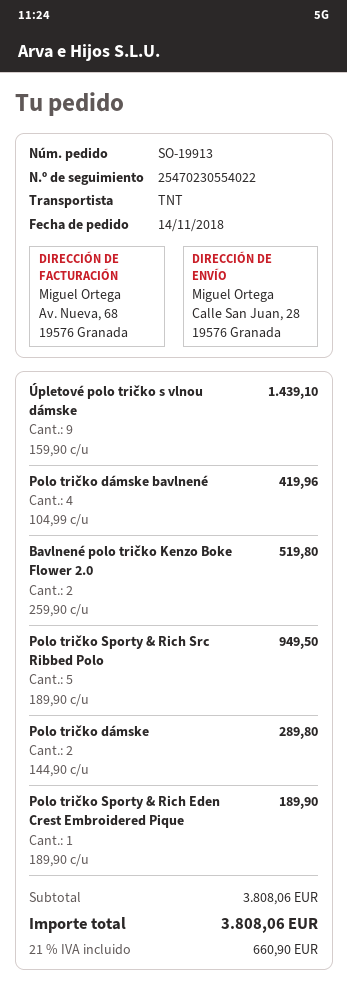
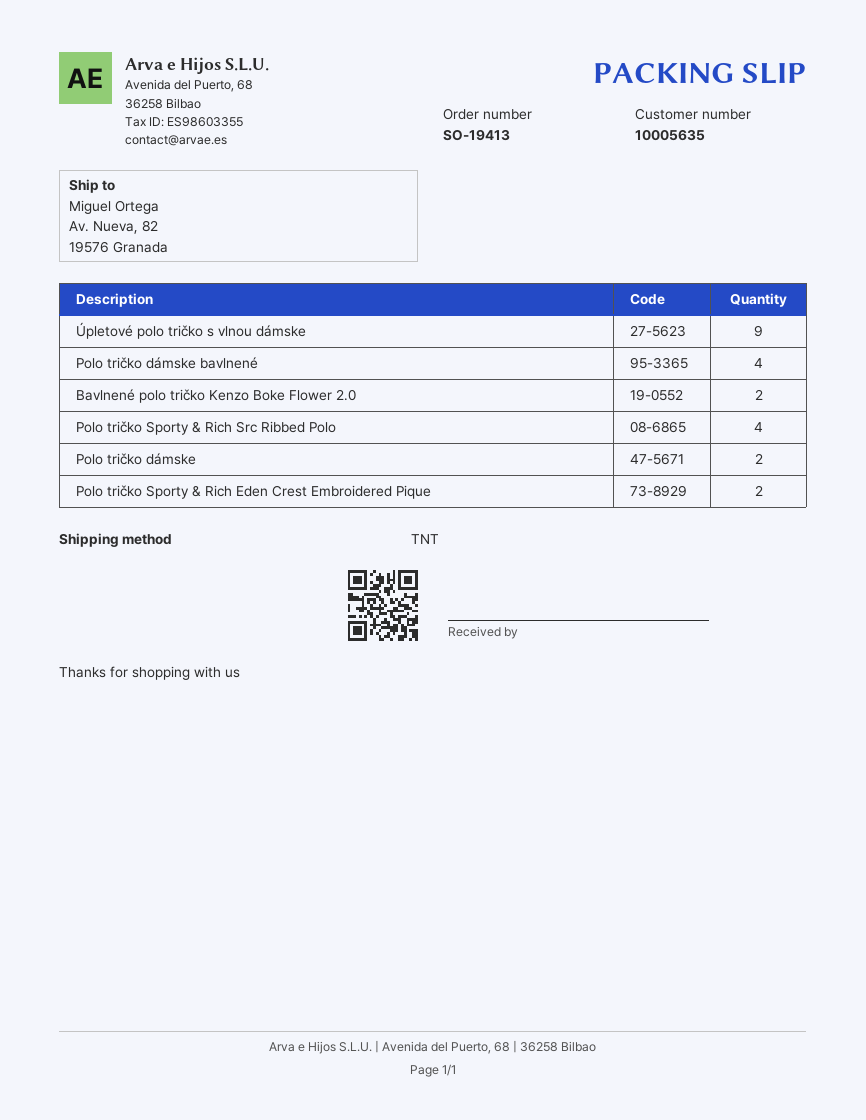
order number: SO-19913 -> SO-19413
ship to: Calle San Juan, 28, 19576 Granada -> Av. Nueva, 82, 19576 Granada
Polo tričko Sporty & Rich Src Ribbed Polo: 5 -> 4
Polo tričko Sporty & Rich Eden Crest Embroidered Pique: 1 -> 2

